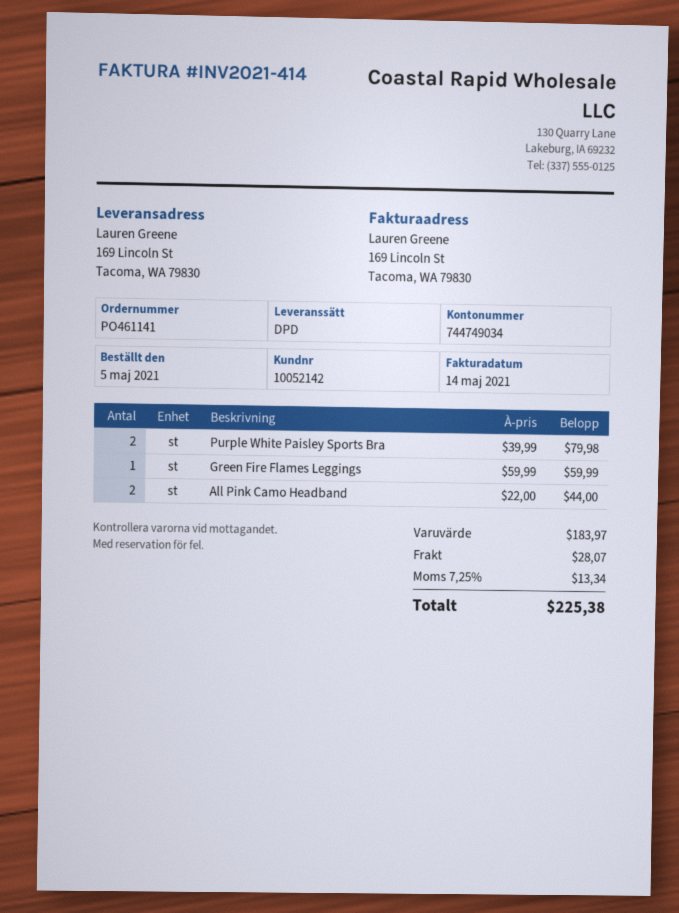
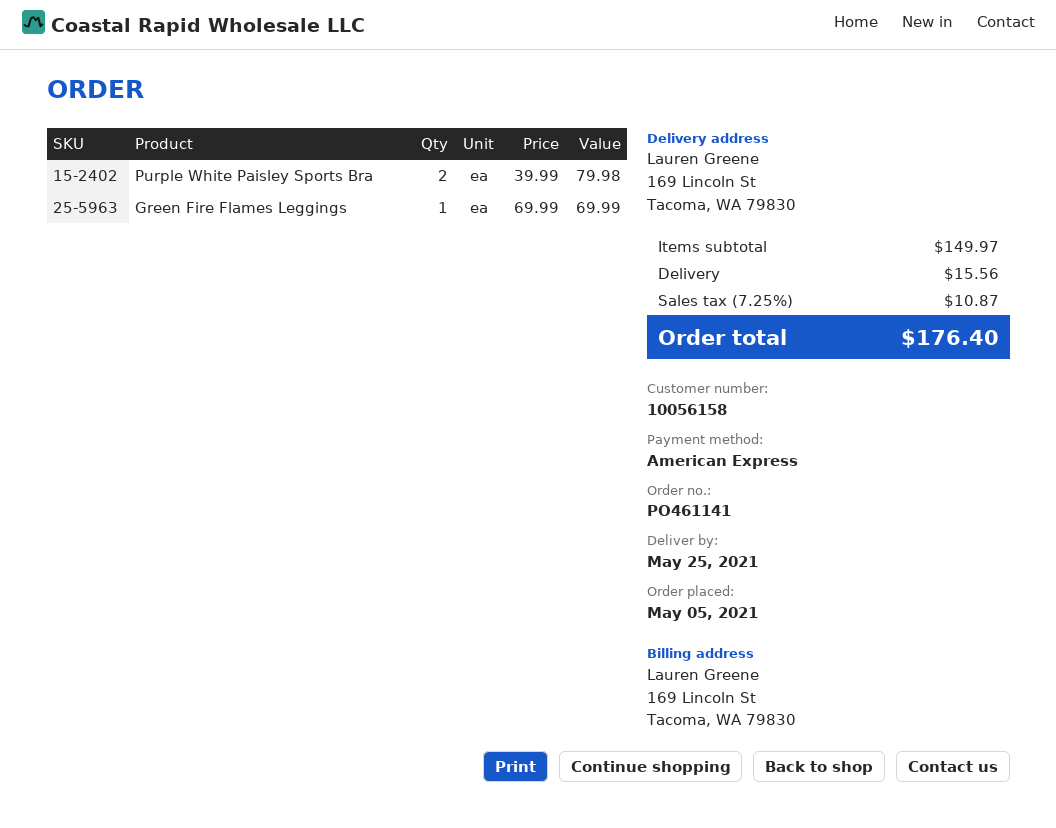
customer number: 10052142 -> 10056158
Green Fire Flames Leggings: 1 x 59.99 = 59.99 -> 1 x 69.99 = 69.99
All Pink Camo Headband: 2 x 22.00 = 44.00 -> none
subtotal: 183.97 -> 149.97
shipping: 28.07 -> 15.56
tax: 7.25% = 13.34 -> 7.25% = 10.87
total: 225.38 -> 176.40

